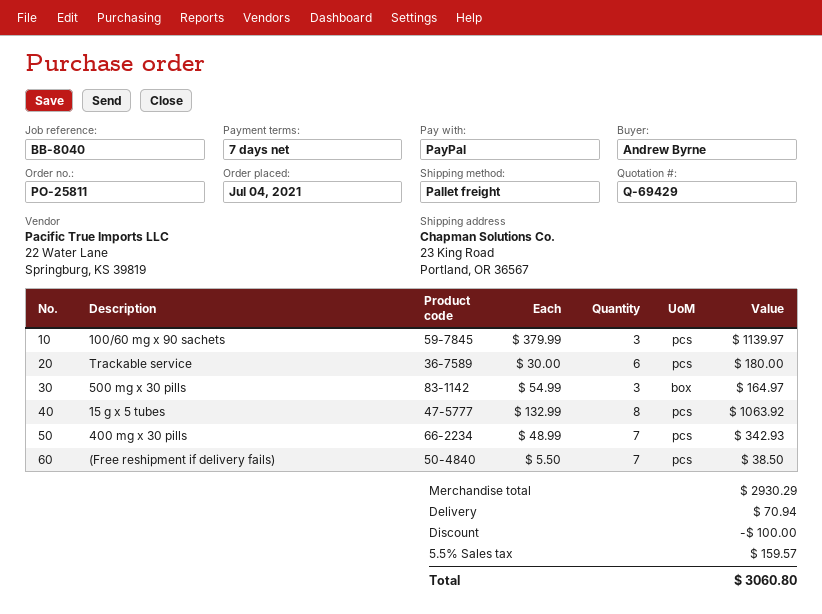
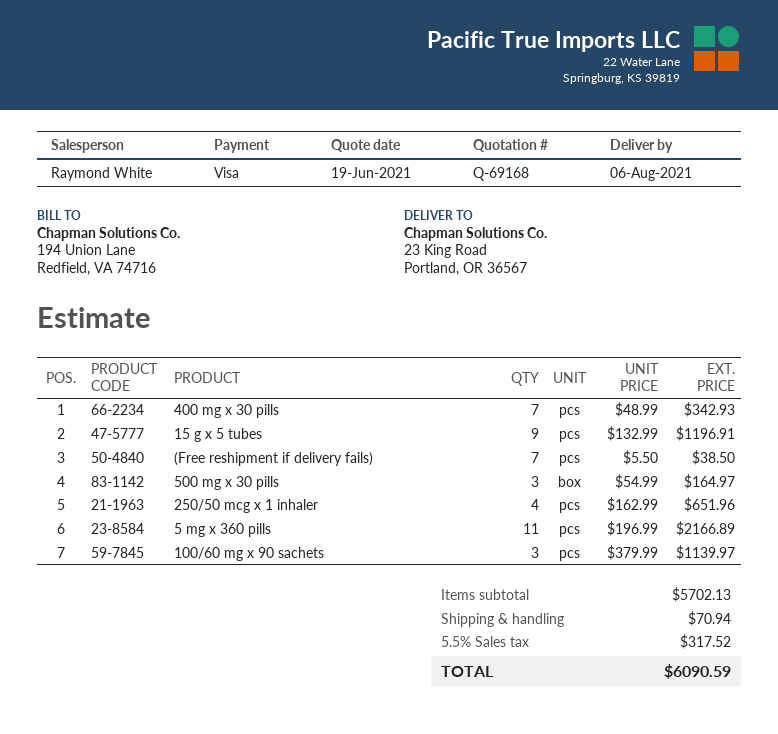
quote number: Q-69429 -> Q-69168
payment method: PayPal -> Visa
Trackable service: 6 x 30.00 = 180.00 -> none
15 g x 5 tubes: 8 x 132.99 = 1063.92 -> 9 x 132.99 = 1196.91
250/50 mcg x 1 inhaler: none -> 4 x 162.99 = 651.96
5 mg x 360 pills: none -> 11 x 196.99 = 2166.89
subtotal: 2930.29 -> 5702.13
discount: 100.00 -> none
tax: 5.5% = 159.57 -> 5.5% = 317.52
total: 3060.80 -> 6090.59

